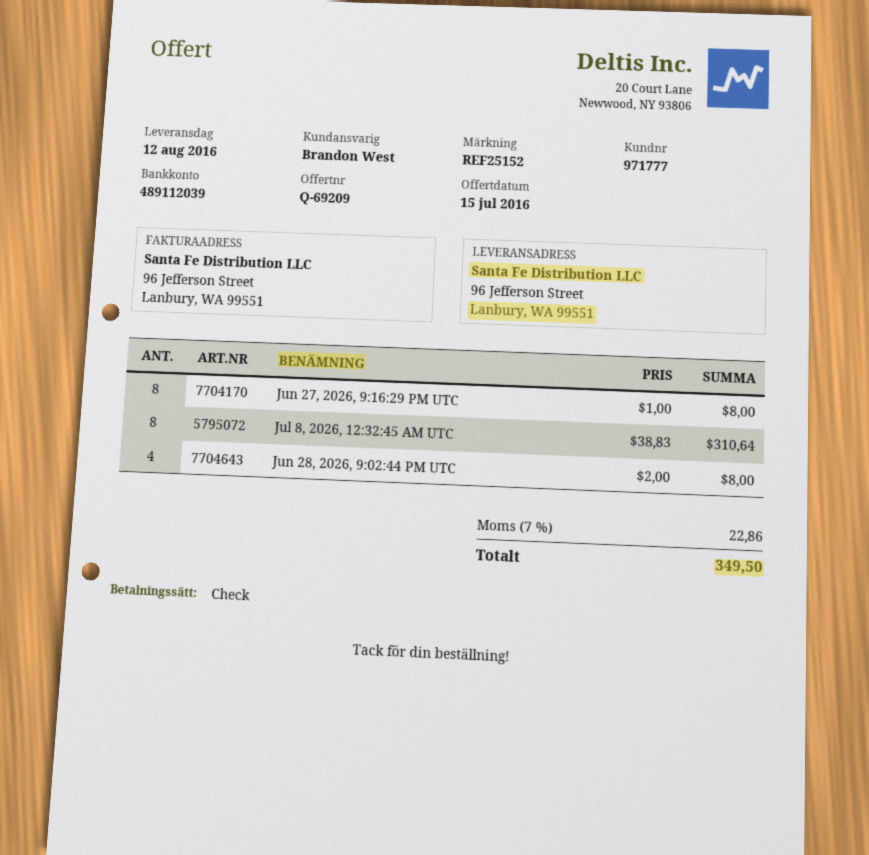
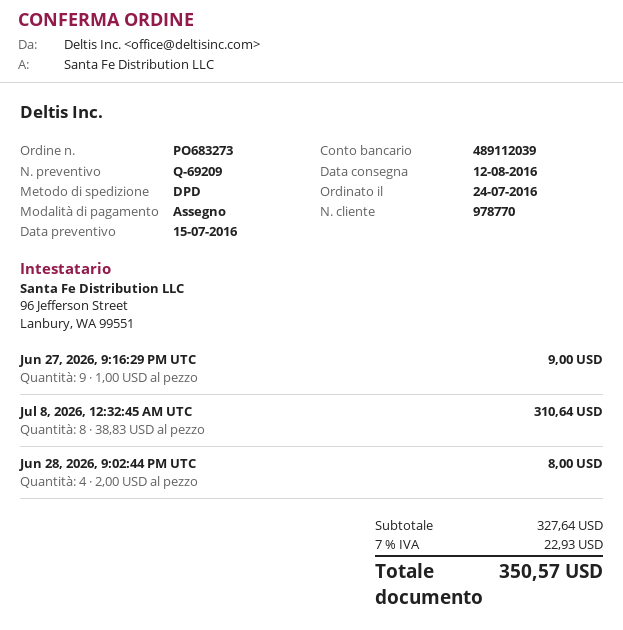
customer number: 971777 -> 978770
Jun 27, 2026, 9:16:29 PM UTC: 8 x 1.00 = 8.00 -> 9 x 1.00 = 9.00
tax: 7% = 22.86 -> 7% = 22.93
total: 349.50 -> 350.57

